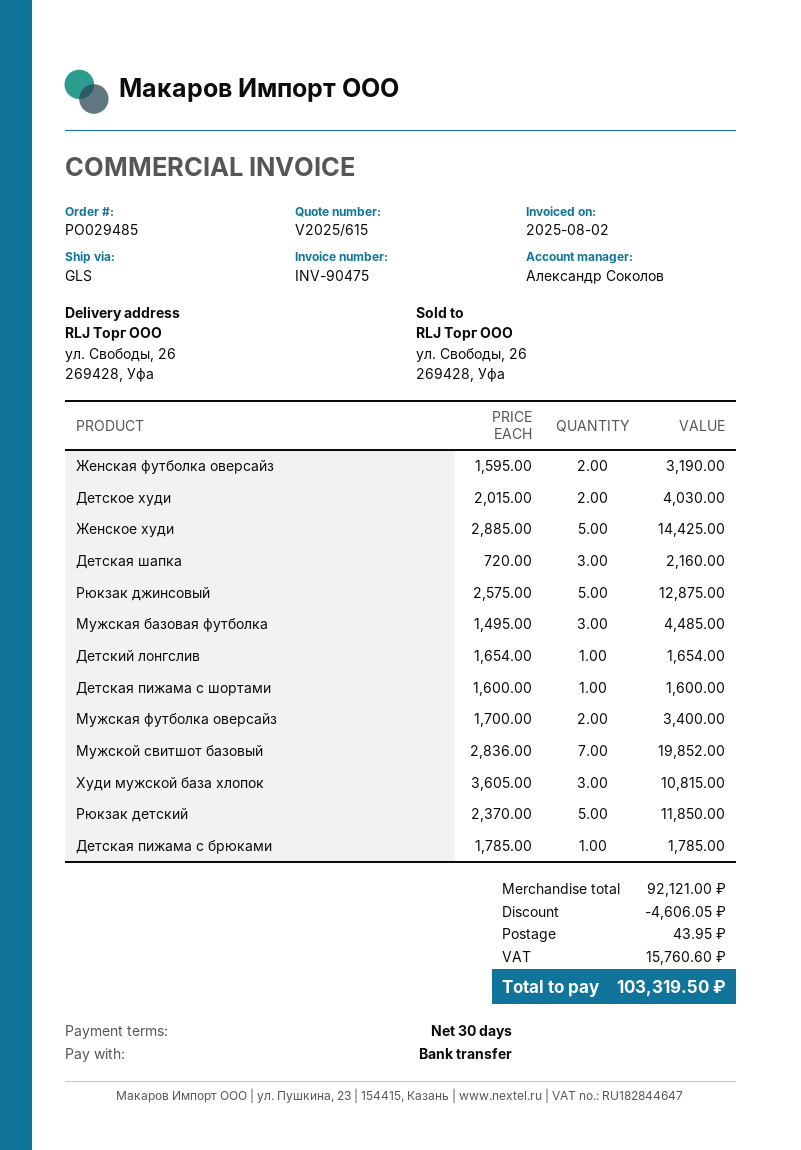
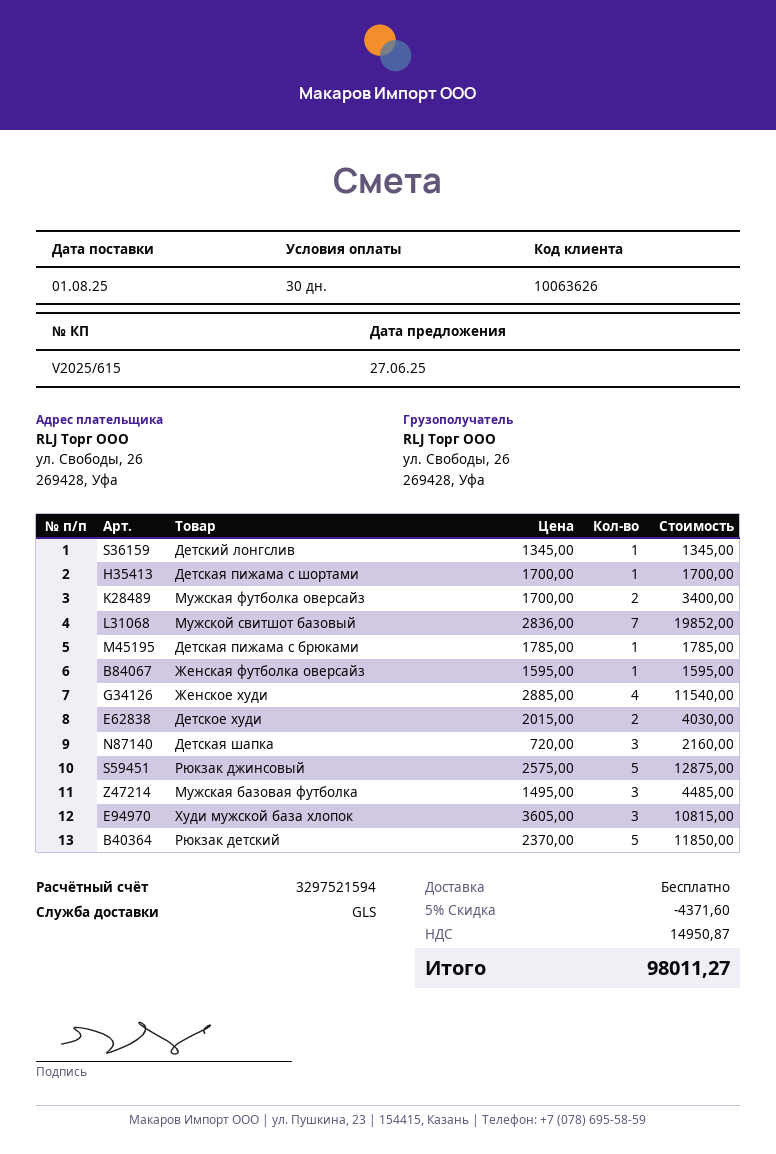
Женская футболка оверсайз: 2 x 1595.00 = 3190.00 -> 1 x 1595.00 = 1595.00
Женское худи: 5 x 2885.00 = 14425.00 -> 4 x 2885.00 = 11540.00
Детский лонгслив: 1 x 1654.00 = 1654.00 -> 1 x 1345.00 = 1345.00
Детская пижама с шортами: 1 x 1600.00 = 1600.00 -> 1 x 1700.00 = 1700.00
discount: 4606.05 -> 4371.60
shipping: 43.95 -> 0.00
tax: 15760.60 -> 14950.87
total: 103319.50 -> 98011.27

